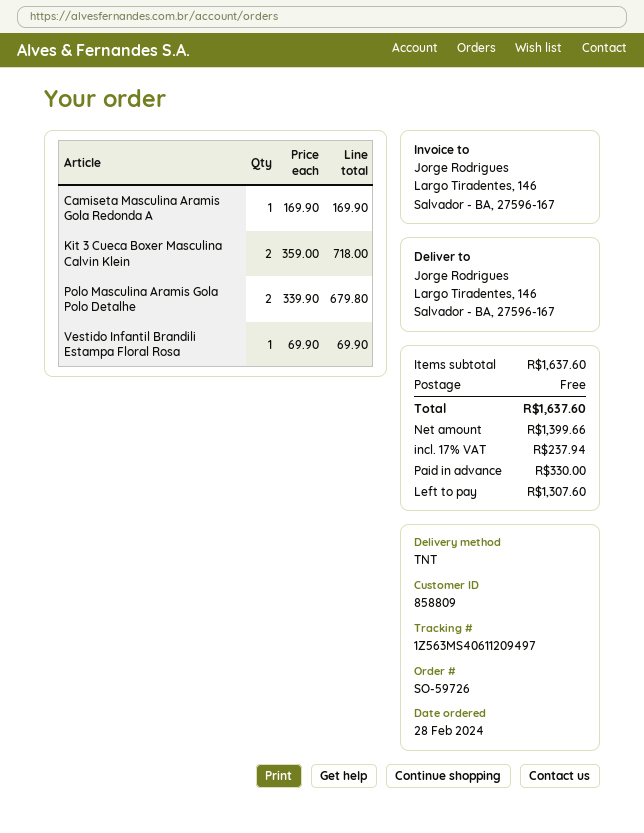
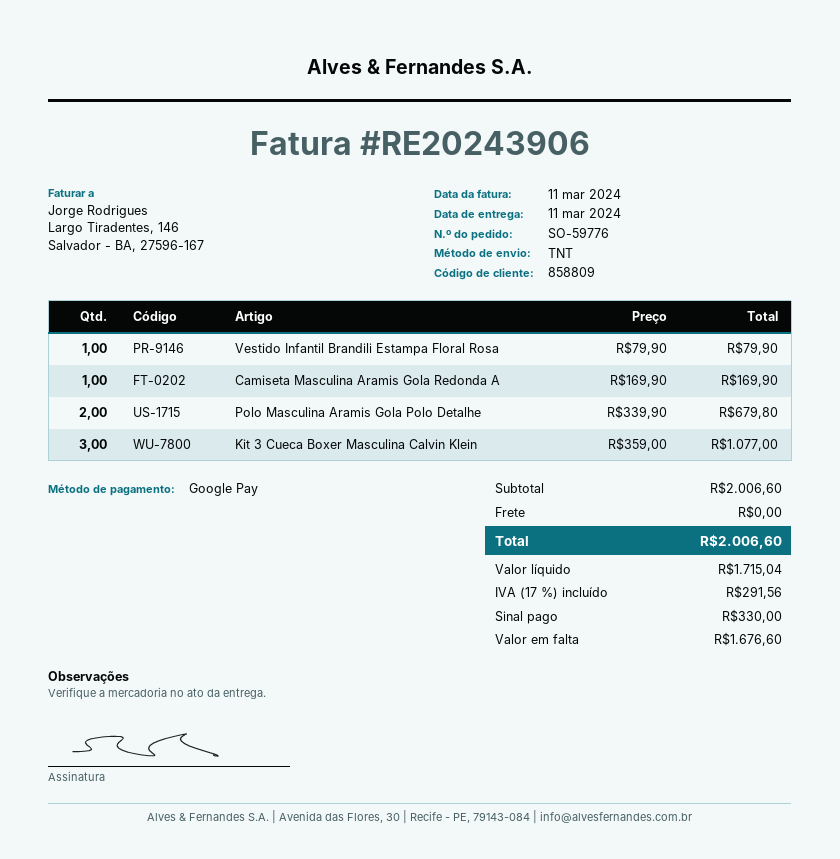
order number: SO-59726 -> SO-59776
Kit 3 Cueca Boxer Masculina Calvin Klein: 2 x 359.00 = 718.00 -> 3 x 359.00 = 1077.00
Vestido Infantil Brandili Estampa Floral Rosa: 1 x 69.90 = 69.90 -> 1 x 79.90 = 79.90
subtotal: 1637.60 -> 2006.60
net: 1399.66 -> 1715.04
tax: 17% = 237.94 -> 17% = 291.56
total: 1637.60 -> 2006.60
balance: 1307.60 -> 1676.60

